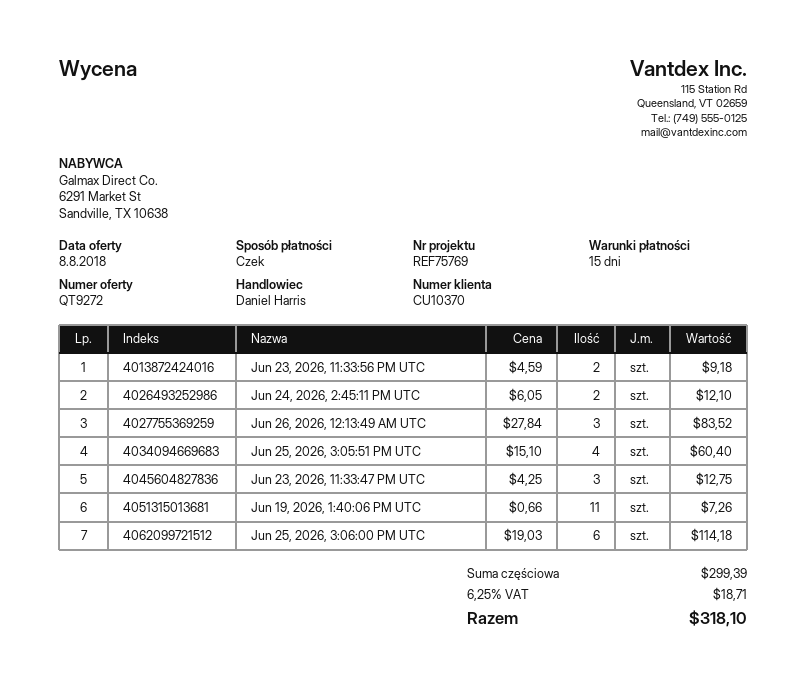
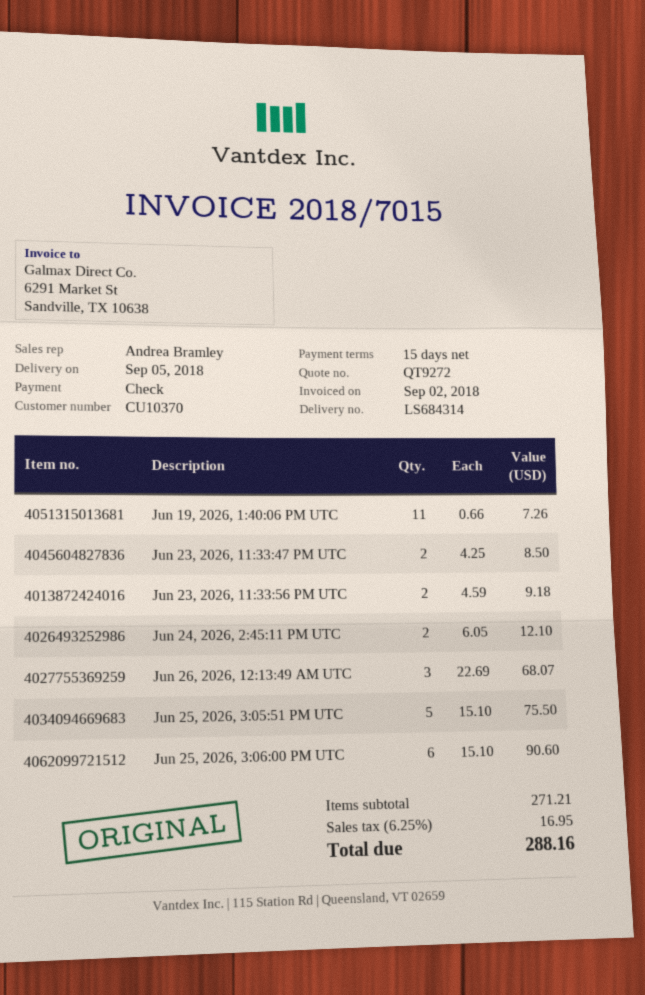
sales rep: Daniel Harris -> Andrea Bramley
Jun 26, 2026, 12:13:49 AM UTC: 3 x 27.84 = 83.52 -> 3 x 22.69 = 68.07
Jun 25, 2026, 3:05:51 PM UTC: 4 x 15.10 = 60.40 -> 5 x 15.10 = 75.50
Jun 23, 2026, 11:33:47 PM UTC: 3 x 4.25 = 12.75 -> 2 x 4.25 = 8.50
Jun 25, 2026, 3:06:00 PM UTC: 6 x 19.03 = 114.18 -> 6 x 15.10 = 90.60
subtotal: 299.39 -> 271.21
tax: 6.25% = 18.71 -> 6.25% = 16.95
total: 318.10 -> 288.16

